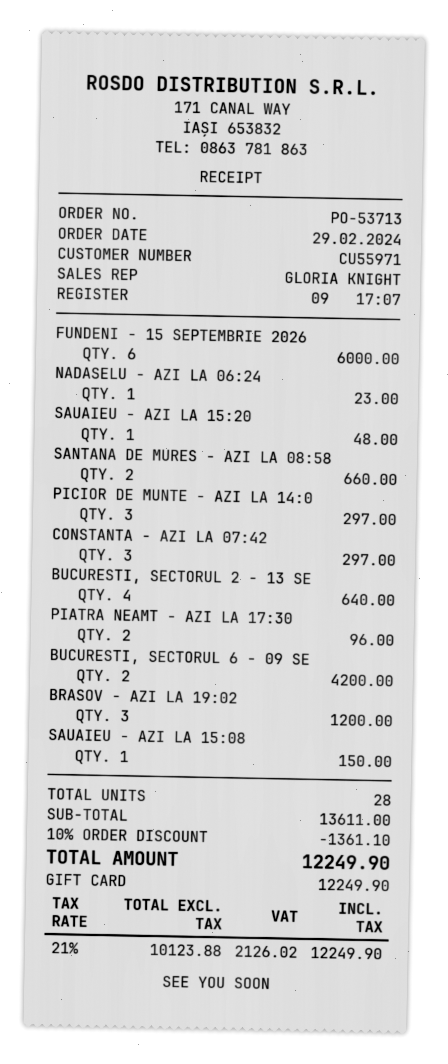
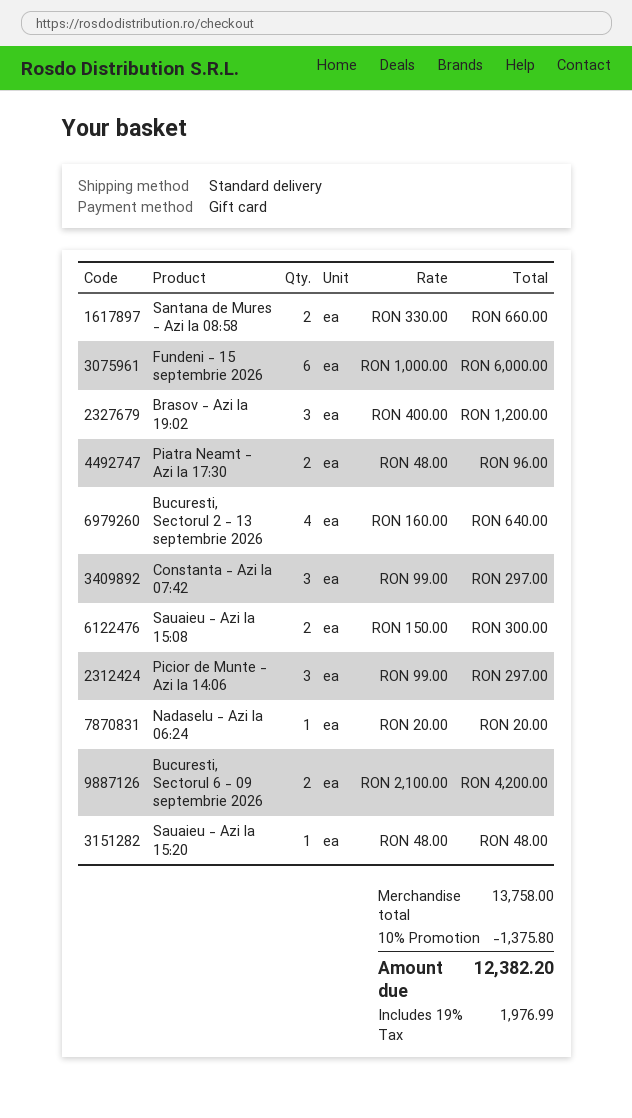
NADASELU - AZI LA 06:24: 1 for 23.00 -> 1 for 20.00
SAUAIEU - AZI LA 15:08: 1 for 150.00 -> 2 for 300.00
subtotal: 13611.00 -> 13758.00
discount: 10% = 1361.10 -> 10% = 1375.80
tax: 21% = 2126.02 -> 19% = 1976.99
total: 12249.90 -> 12382.20

